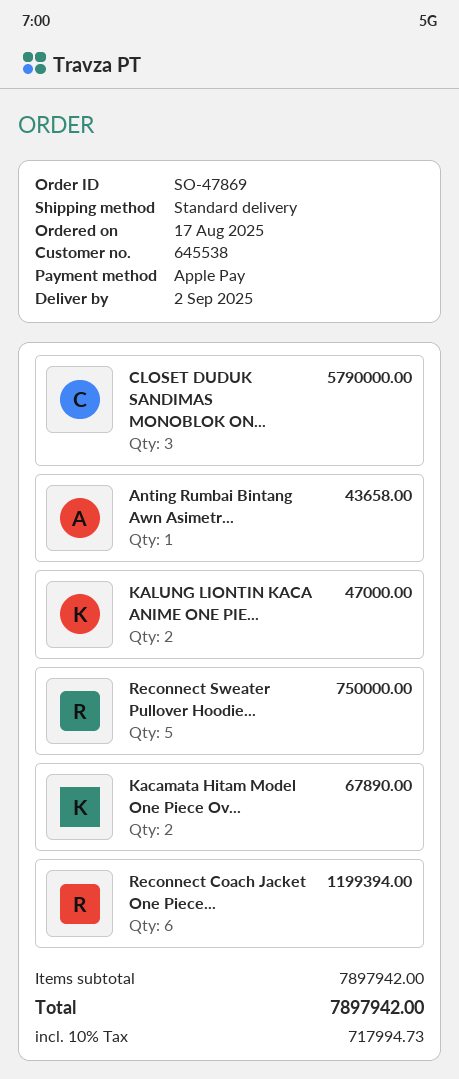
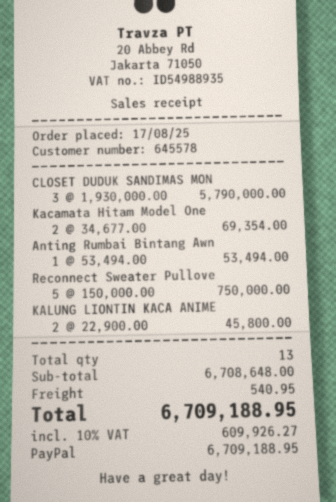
customer number: 645538 -> 645578
payment method: Apple Pay -> PayPal
Anting Rumbai Bintang Awn Asimetr...: 1 for 43658.00 -> 1 for 53494.00
KALUNG LIONTIN KACA ANIME ONE PIE...: 2 for 47000.00 -> 2 for 45800.00
Kacamata Hitam Model One Piece Ov...: 2 for 67890.00 -> 2 for 69354.00
Reconnect Coach Jacket One Piece...: 6 for 1199394.00 -> none
subtotal: 7897942.00 -> 6708648.00
shipping: none -> 540.95
tax: 10% = 717994.73 -> 10% = 609926.27
total: 7897942.00 -> 6709188.95

